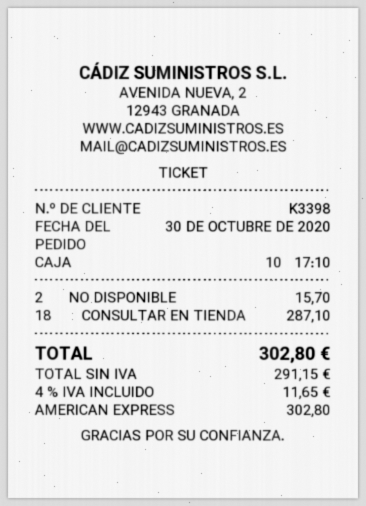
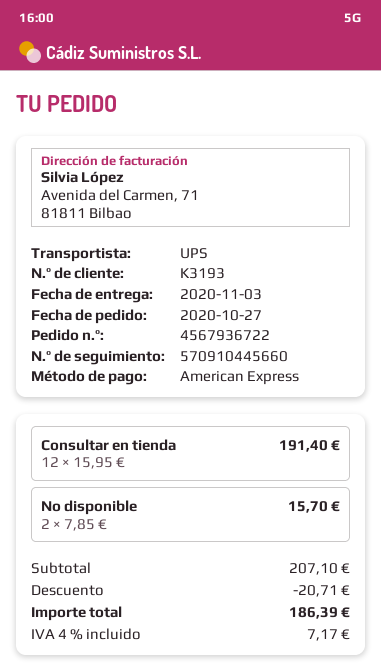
order date: 2020-10-30 -> 2020-10-27
customer number: K3398 -> K3193
CONSULTAR EN TIENDA: 18 for 287.10 -> 12 for 191.40
discount: none -> 20.71
tax: 4% = 11.65 -> 4% = 7.17
total: 302.80 -> 186.39

